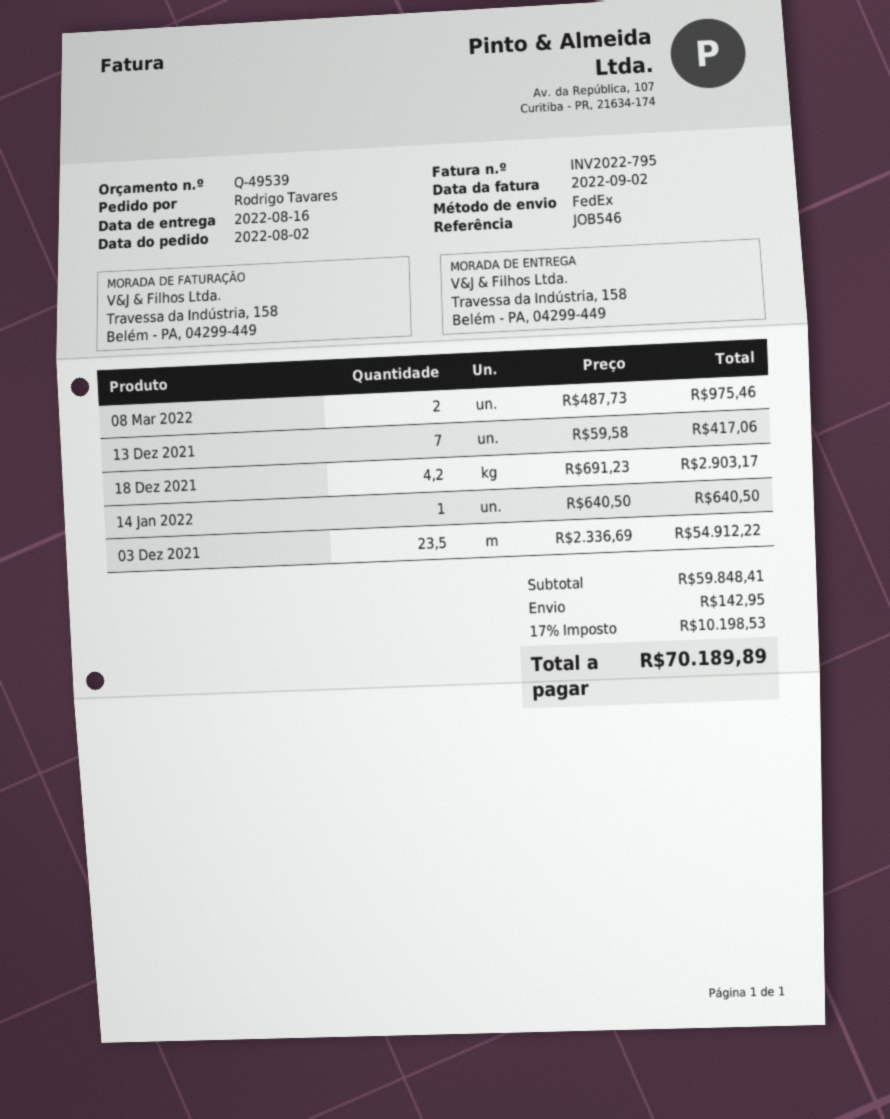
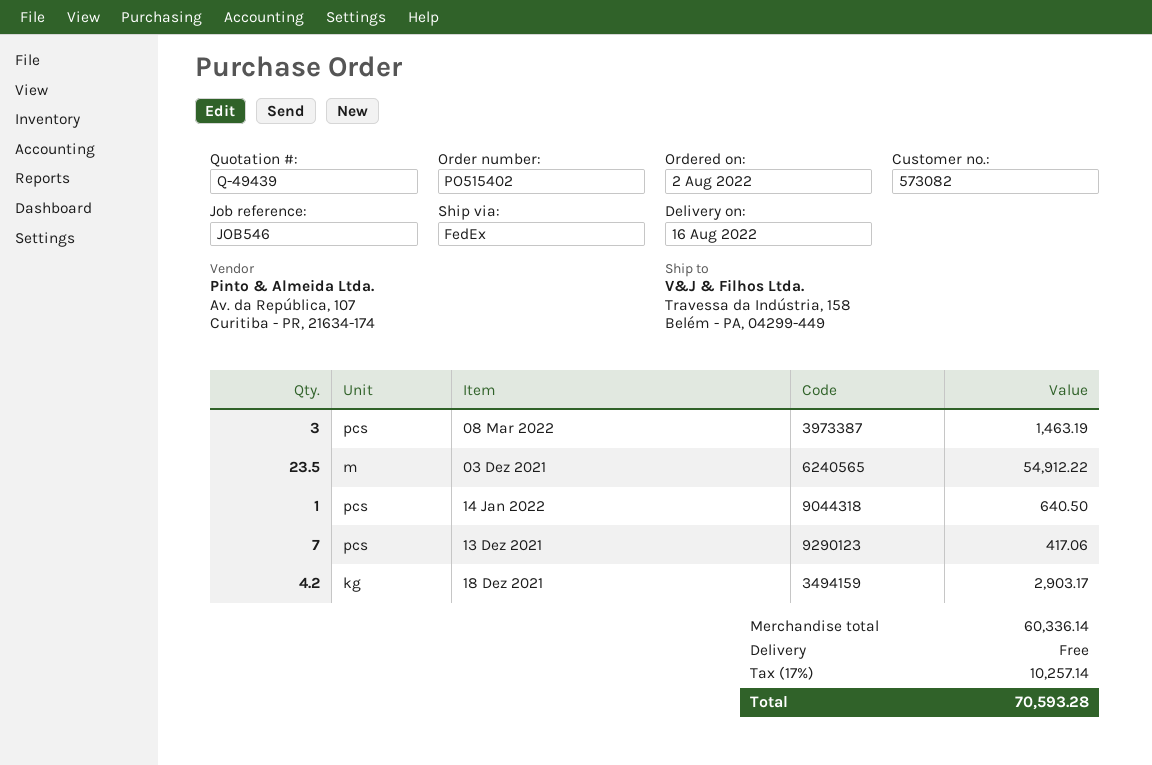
quote number: Q-49539 -> Q-49439
08 Mar 2022: 2 for 975.46 -> 3 for 1463.19
subtotal: 59848.41 -> 60336.14
shipping: 142.95 -> 0.00
tax: 17% = 10198.53 -> 17% = 10257.14
total: 70189.89 -> 70593.28

